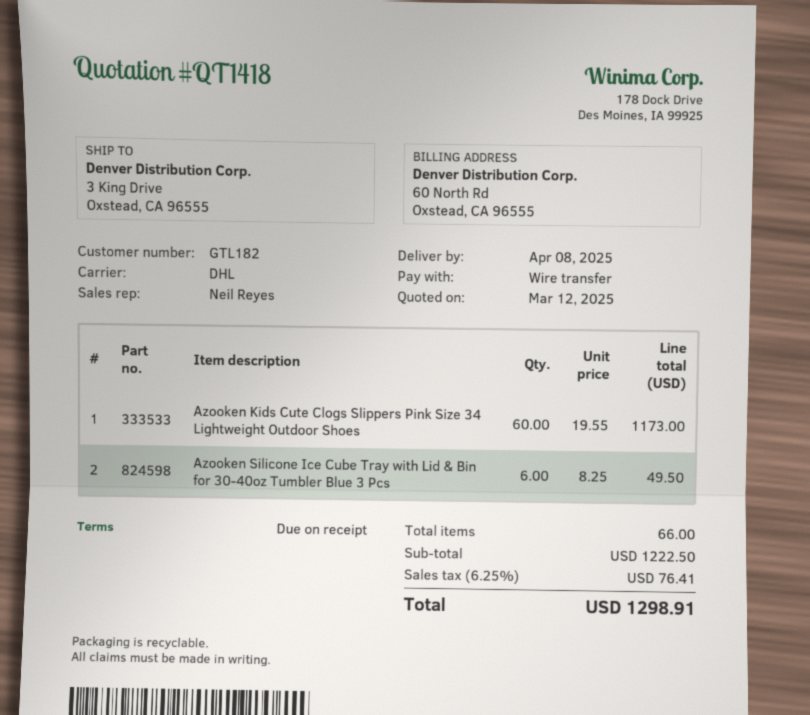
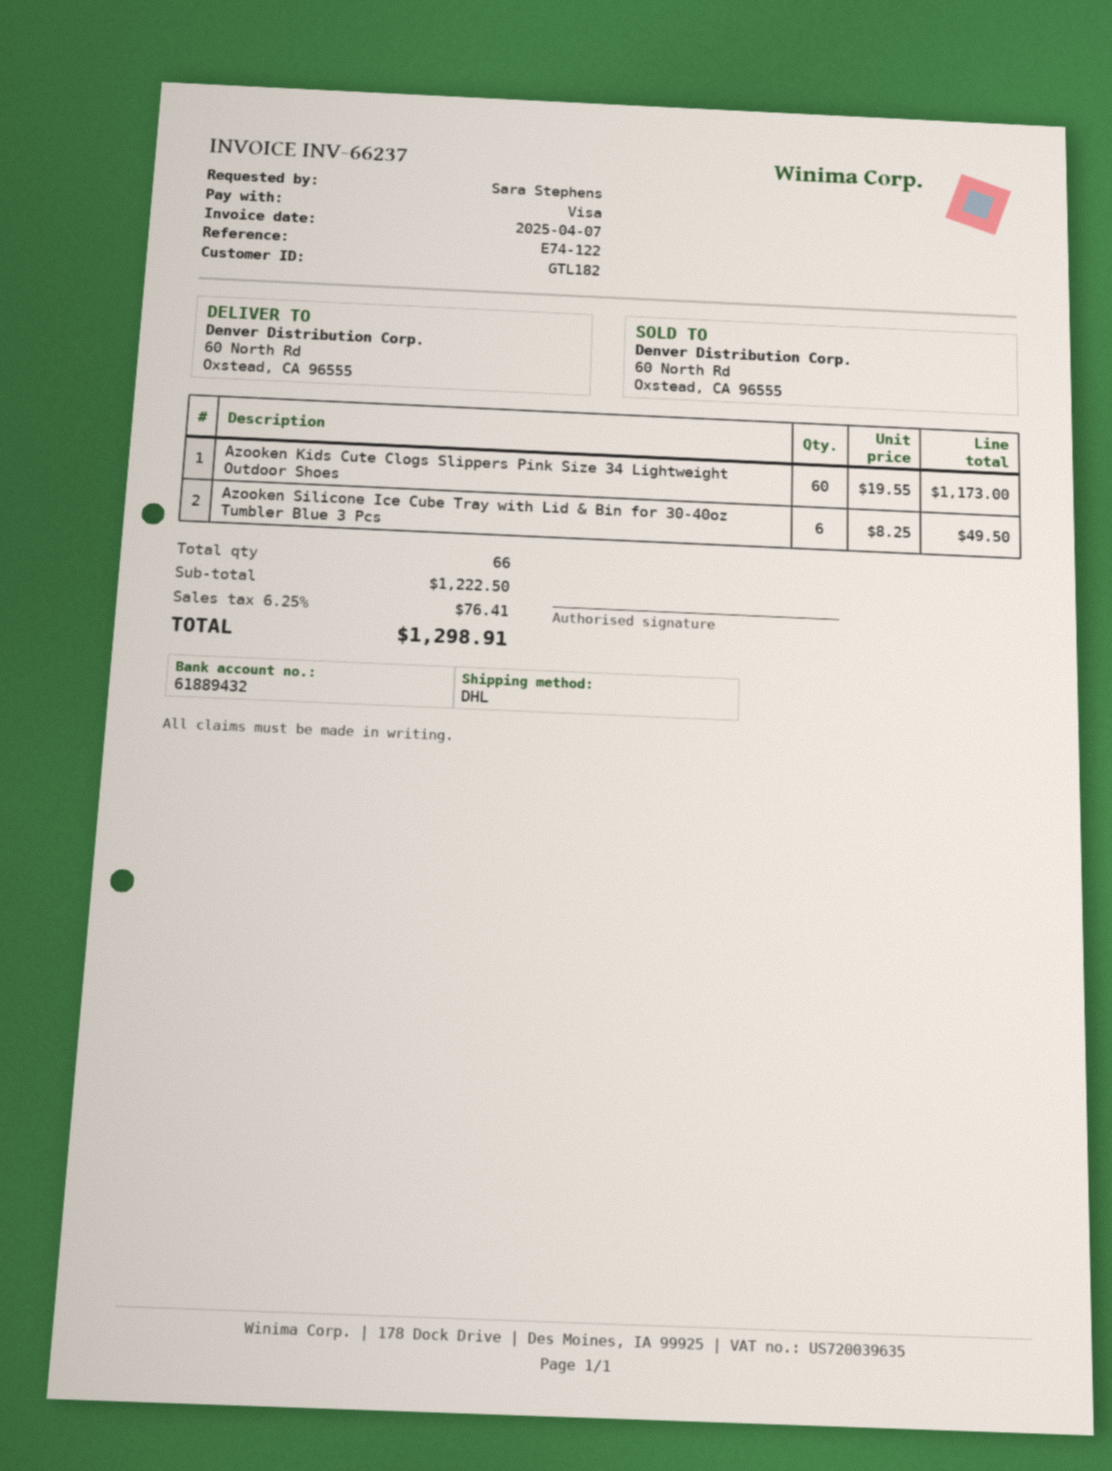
payment method: bank transfer -> Visa
ship to: 3 King Drive, Oxstead, CA 96555 -> 60 North Rd, Oxstead, CA 96555

